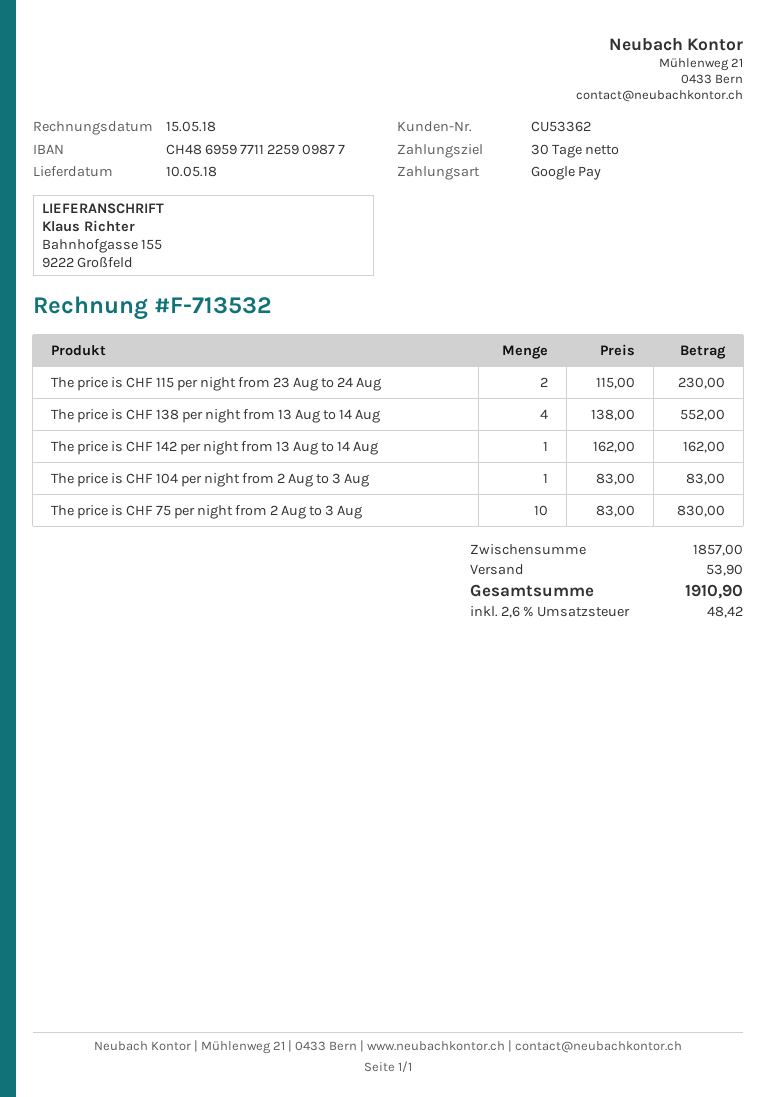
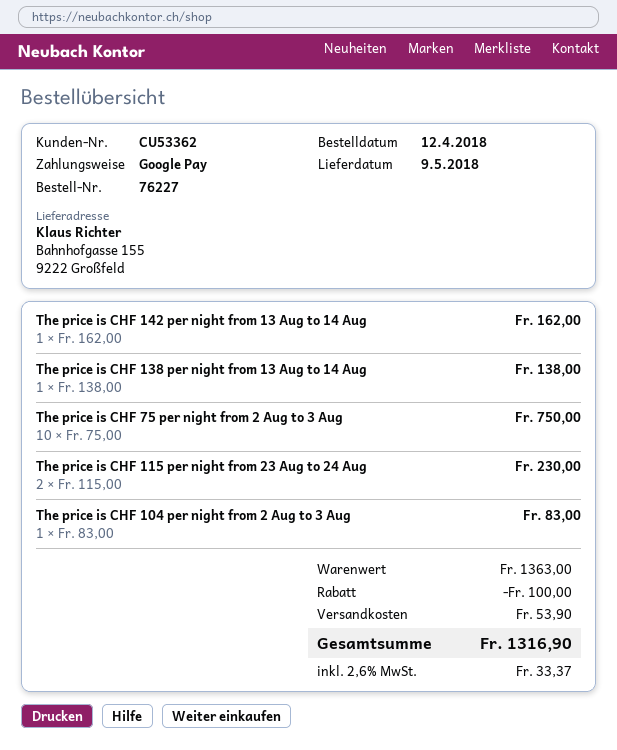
delivery date: 2018-05-10 -> 2018-05-09
The price is CHF 138 per night from 13 Aug to 14 Aug: 4 x 138.00 = 552.00 -> 1 x 138.00 = 138.00
The price is CHF 75 per night from 2 Aug to 3 Aug: 10 x 83.00 = 830.00 -> 10 x 75.00 = 750.00
subtotal: 1857.00 -> 1363.00
discount: none -> 100.00
tax: 2.6% = 48.42 -> 2.6% = 33.37
total: 1910.90 -> 1316.90

